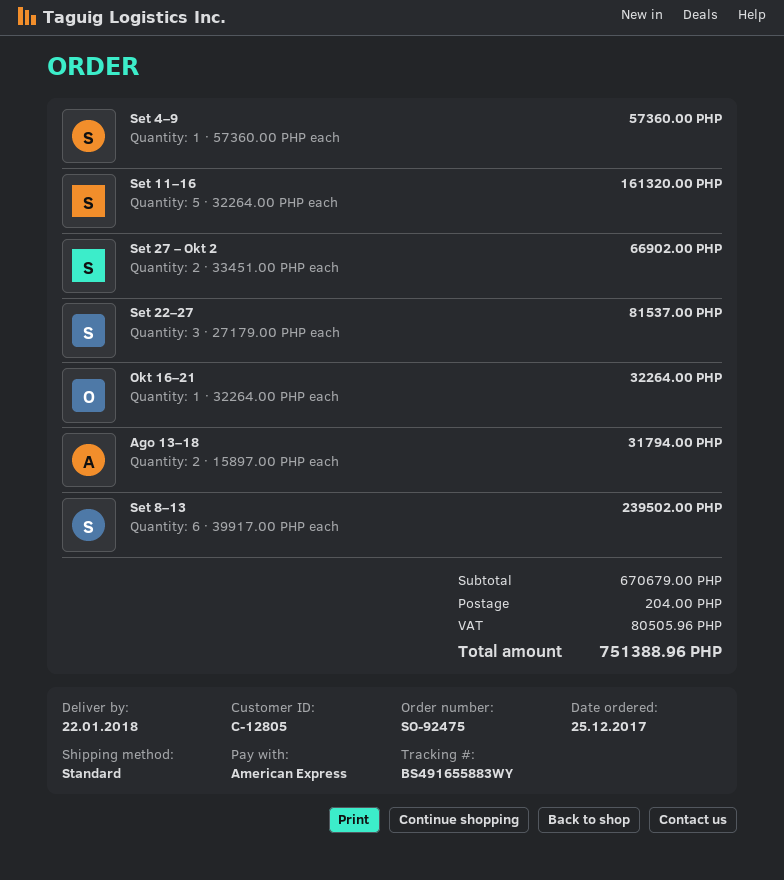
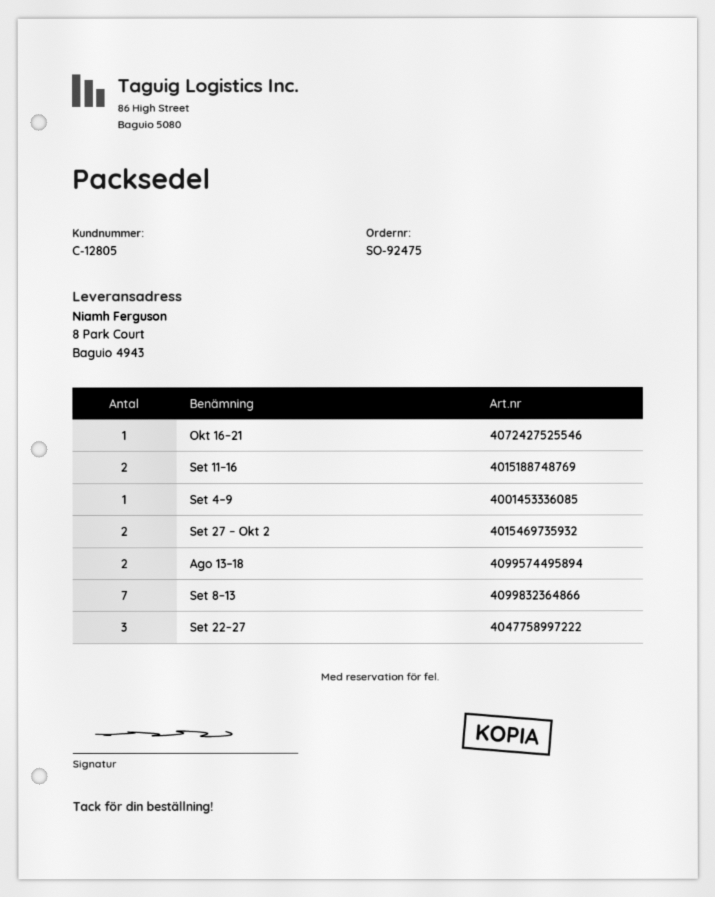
Set 11–16: 5 -> 2
Set 8–13: 6 -> 7

